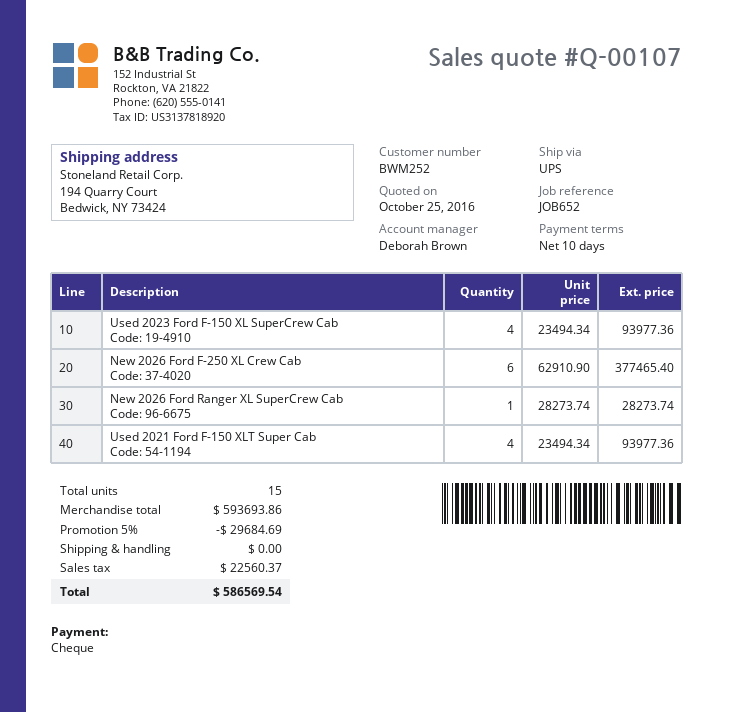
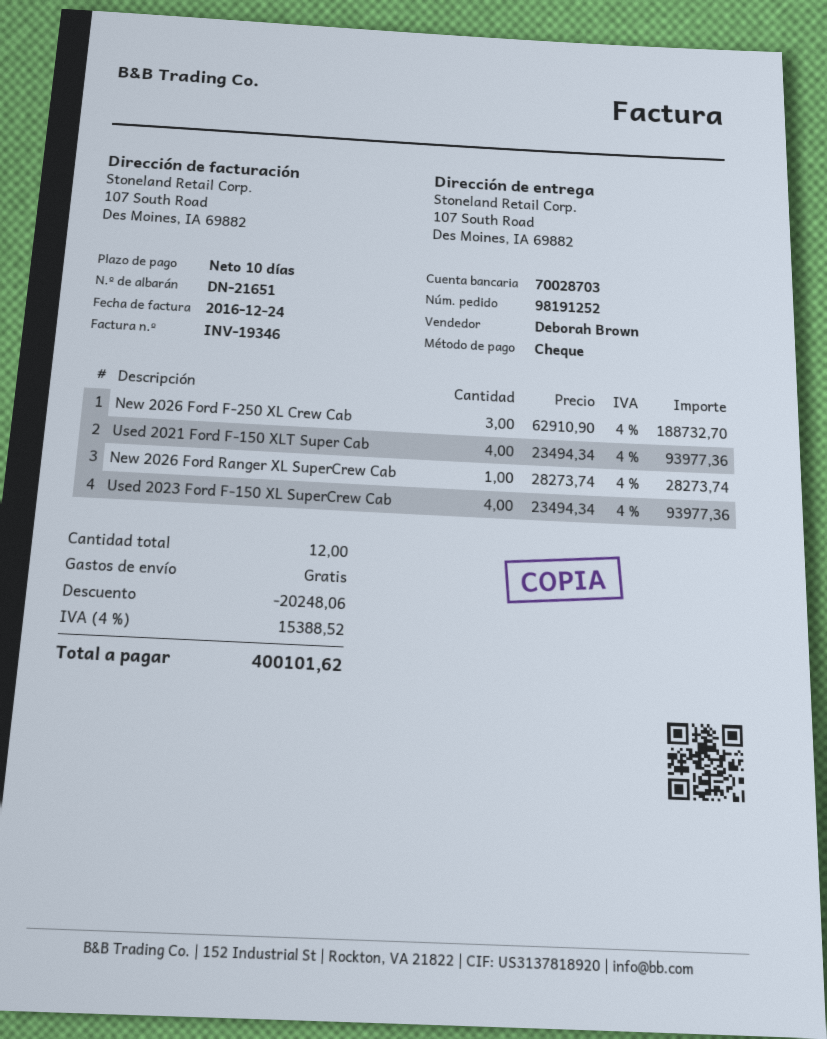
ship to: 194 Quarry Court, Bedwick, NY 73424 -> 107 South Road, Des Moines, IA 69882
New 2026 Ford F-250 XL Crew Cab: 6 x 62910.90 = 377465.40 -> 3 x 62910.90 = 188732.70
total quantity: 15 -> 12
discount: 29684.69 -> 20248.06
tax: 22560.37 -> 15388.52
total: 586569.54 -> 400101.62

